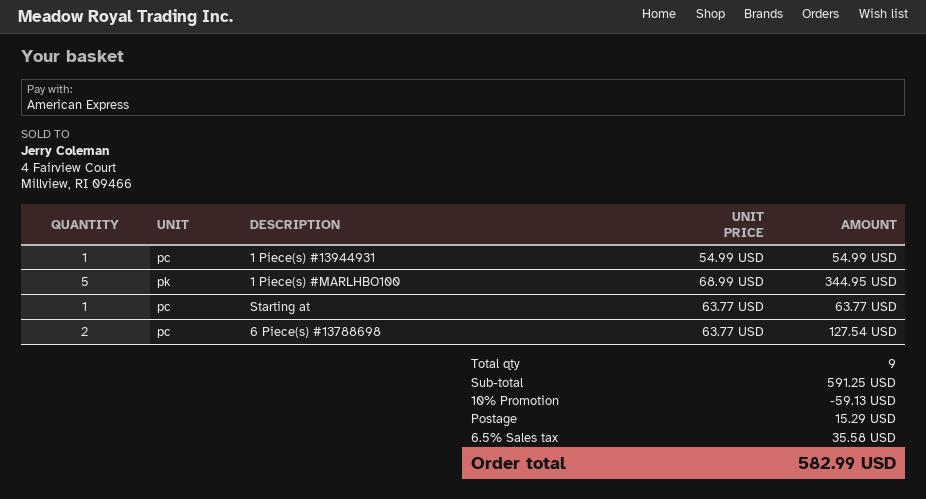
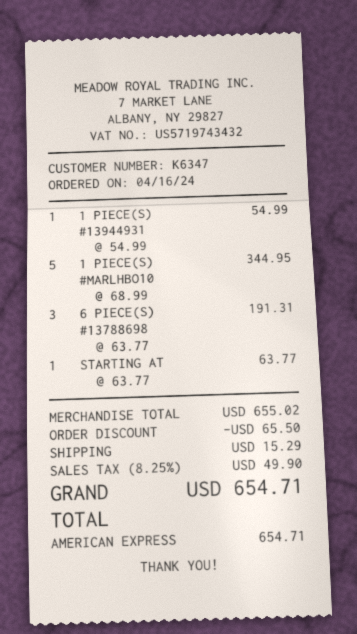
6 Piece(s) #13788698: 2 x 63.77 = 127.54 -> 3 x 63.77 = 191.31
subtotal: 591.25 -> 655.02
discount: 59.13 -> 65.50
tax: 6.5% = 35.58 -> 8.25% = 49.90
total: 582.99 -> 654.71

